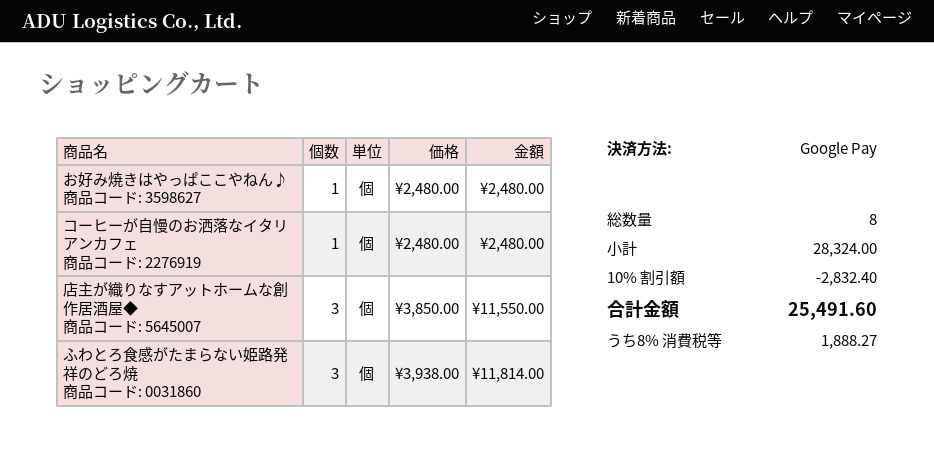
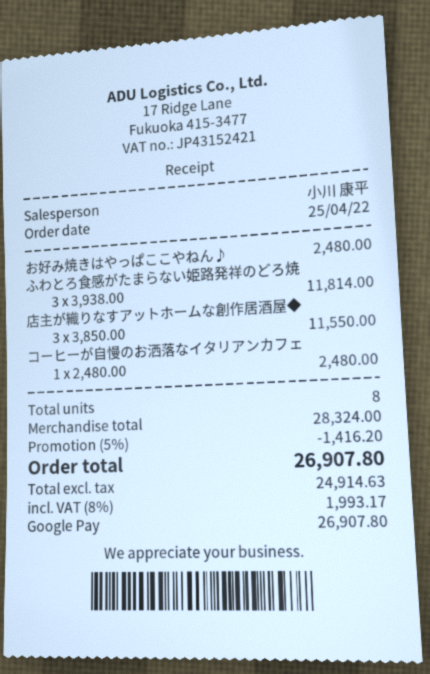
discount: 10% = 2832.40 -> 5% = 1416.20
tax: 8% = 1888.27 -> 8% = 1993.17
total: 25491.60 -> 26907.80

